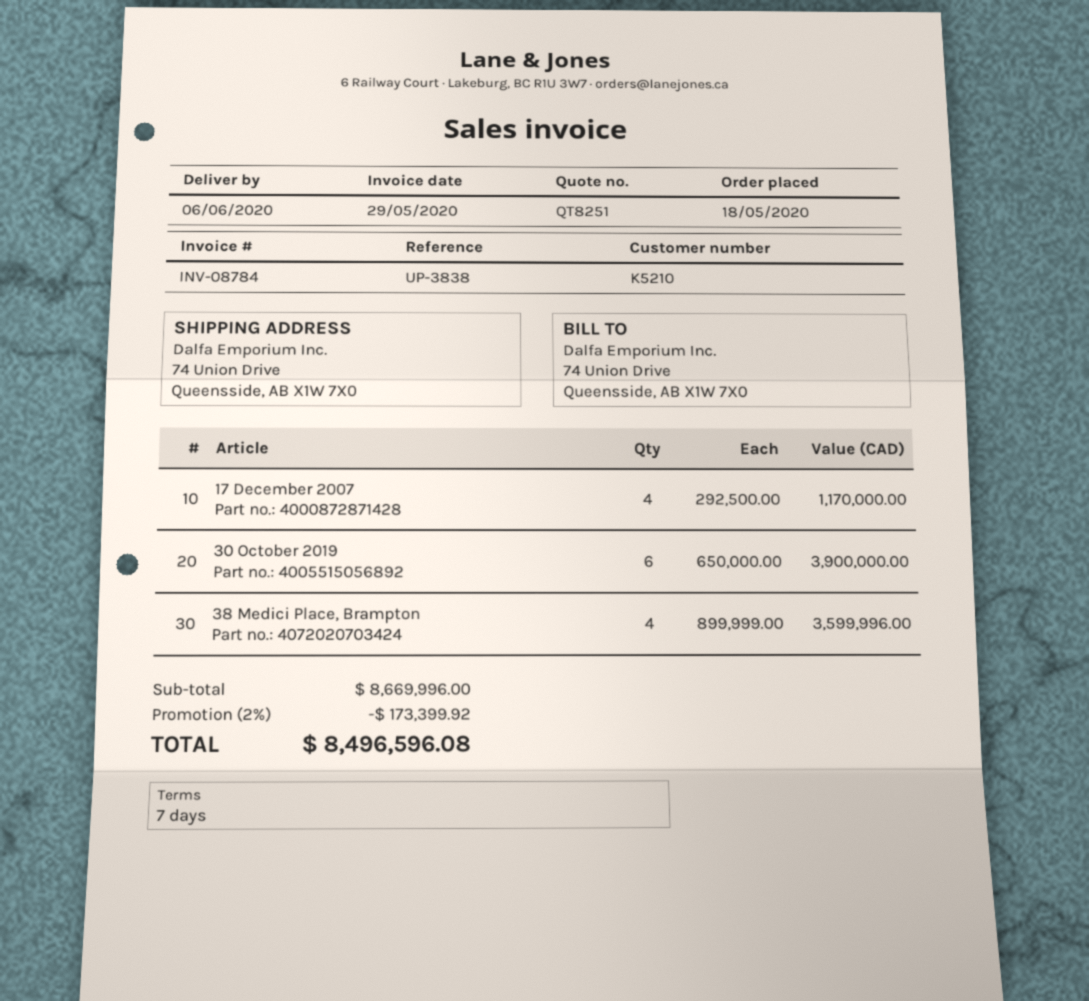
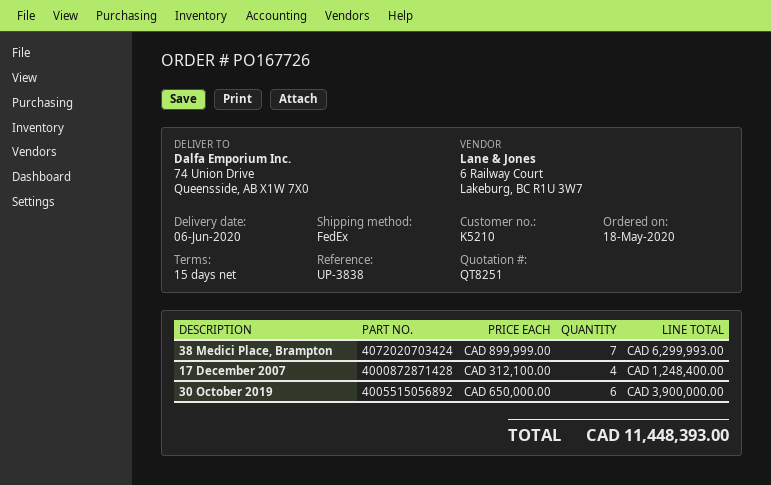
payment terms: 7 days -> 15 days
17 December 2007: 4 x 292500.00 = 1170000.00 -> 4 x 312100.00 = 1248400.00
38 Medici Place, Brampton: 4 x 899999.00 = 3599996.00 -> 7 x 899999.00 = 6299993.00
discount: 2% = 173399.92 -> none
total: 8496596.08 -> 11448393.00

